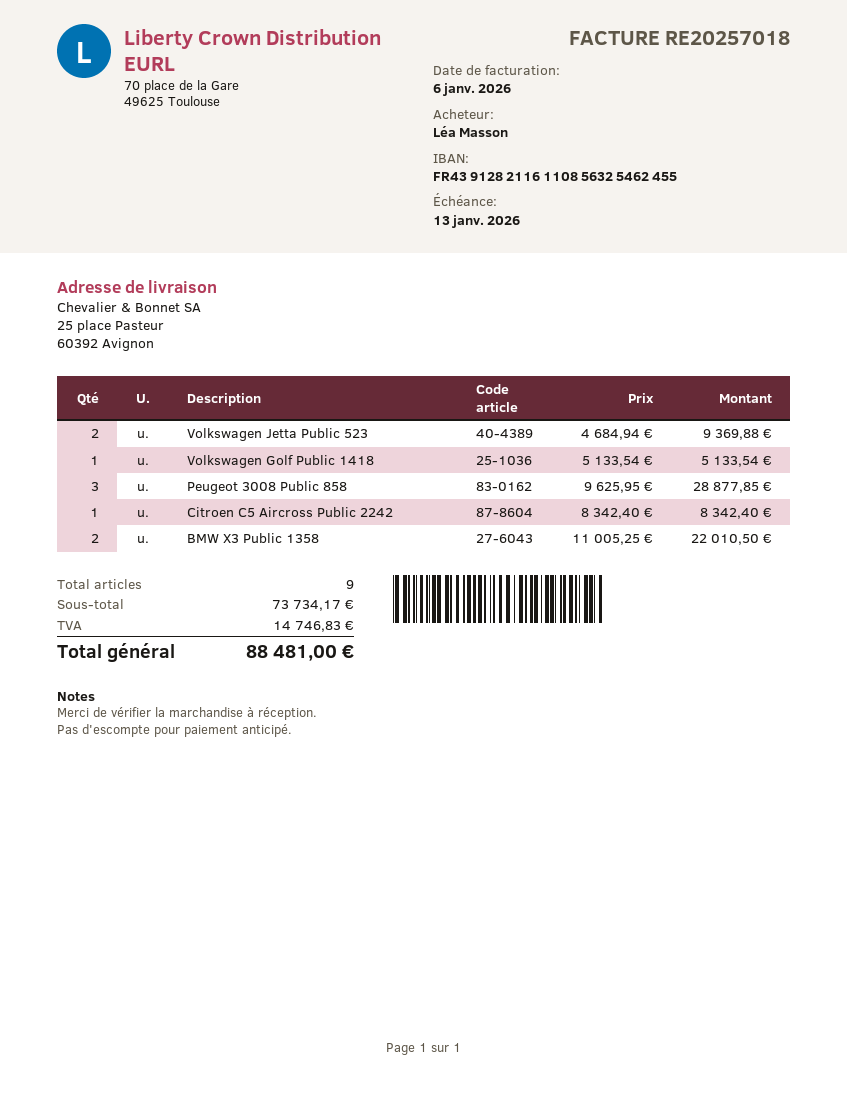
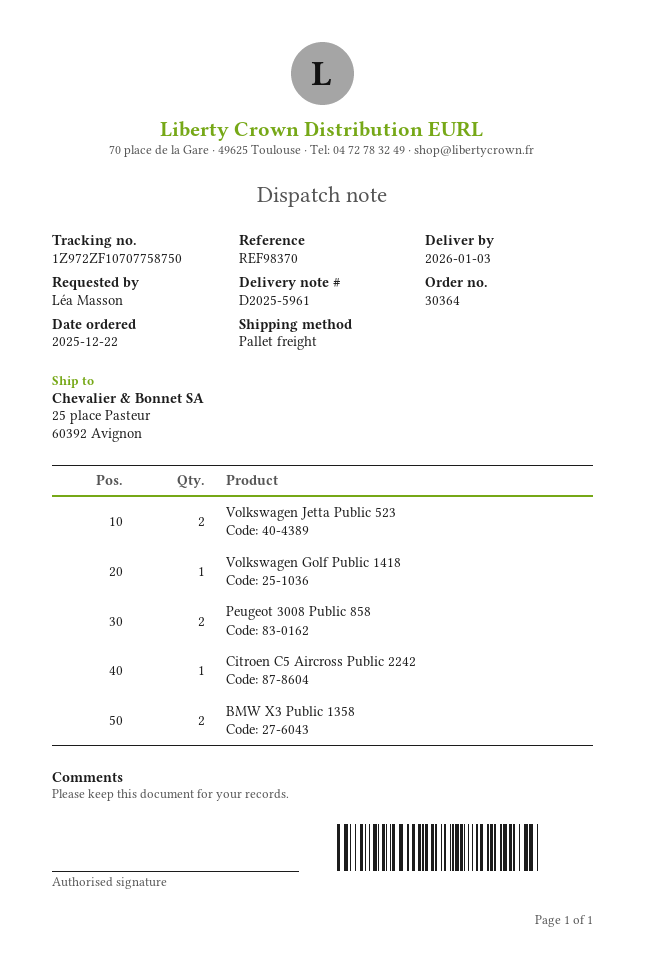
Peugeot 3008 Public 858: 3 -> 2

